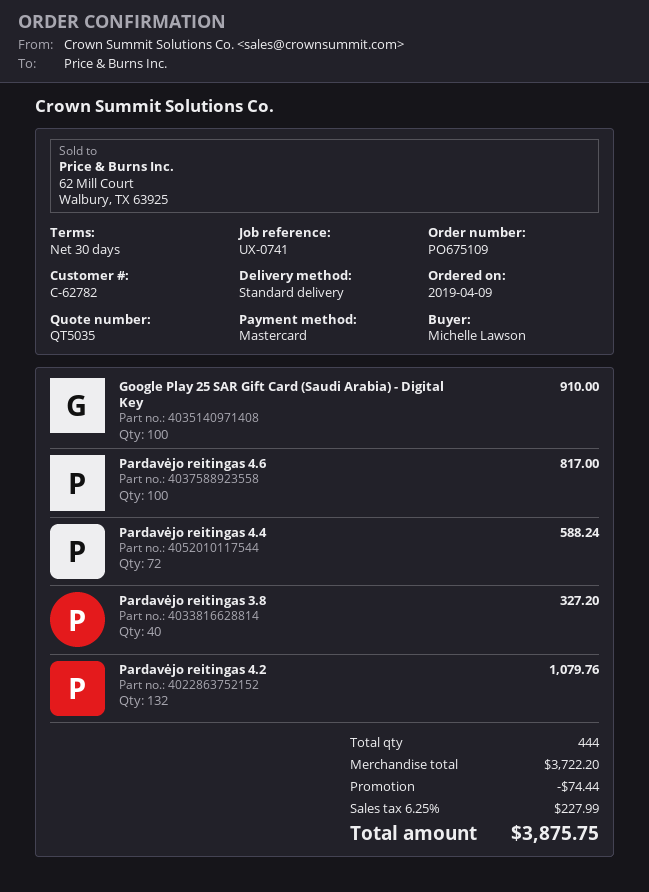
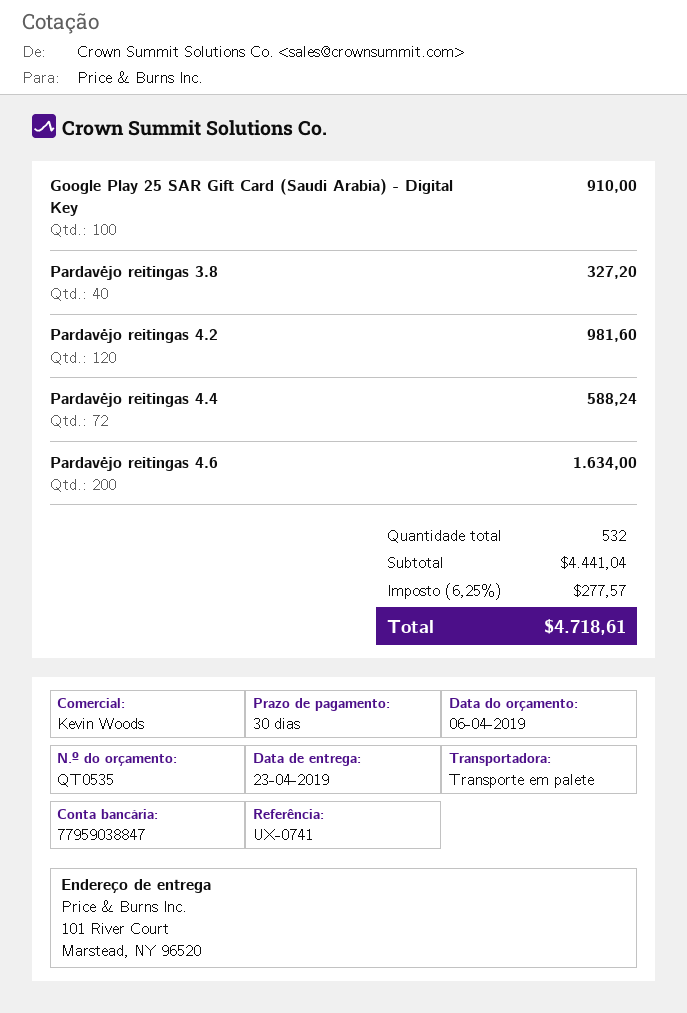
quote number: QT5035 -> QT0535
shipping method: standard -> pallet freight
Pardavėjo reitingas 4.6: 100 for 817.00 -> 200 for 1634.00
Pardavėjo reitingas 4.2: 132 for 1079.76 -> 120 for 981.60
total quantity: 444 -> 532
subtotal: 3722.20 -> 4441.04
discount: 74.44 -> none
tax: 6.25% = 227.99 -> 6.25% = 277.57
total: 3875.75 -> 4718.61

